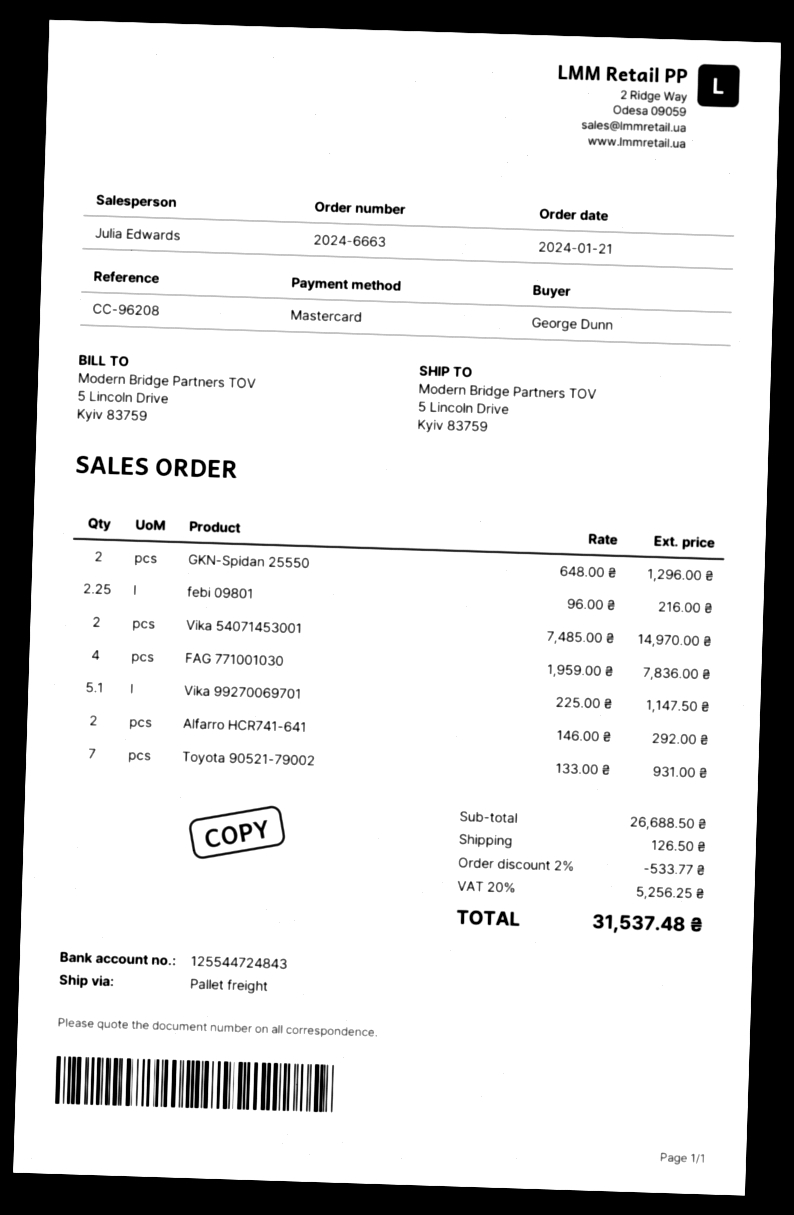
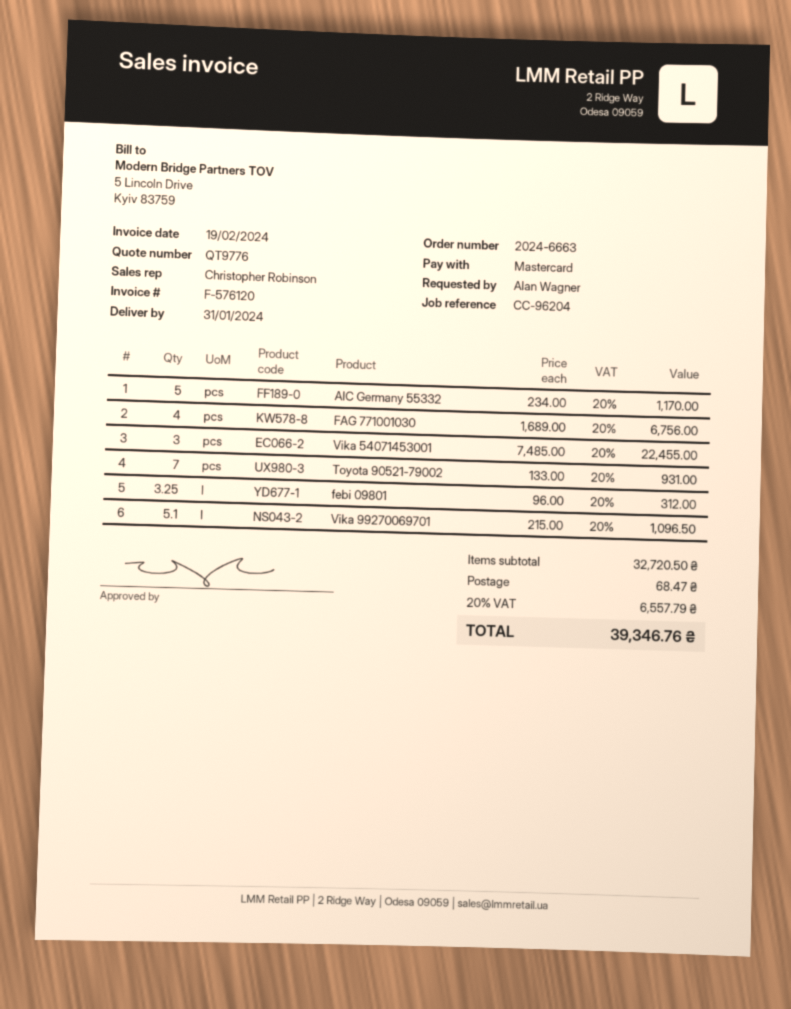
reference: CC-96208 -> CC-96204
ordered by: George Dunn -> Alan Wagner
sales rep: Julia Edwards -> Christopher Robinson
GKN-Spidan 25550: 2 x 648.00 = 1296.00 -> none
febi 09801: 2.25 x 96.00 = 216.00 -> 3.25 x 96.00 = 312.00
Vika 54071453001: 2 x 7485.00 = 14970.00 -> 3 x 7485.00 = 22455.00
FAG 771001030: 4 x 1959.00 = 7836.00 -> 4 x 1689.00 = 6756.00
Vika 99270069701: 5.1 x 225.00 = 1147.50 -> 5.1 x 215.00 = 1096.50
Alfarro HCR741-641: 2 x 146.00 = 292.00 -> none
AIC Germany 55332: none -> 5 x 234.00 = 1170.00
subtotal: 26688.50 -> 32720.50
discount: 2% = 533.77 -> none
shipping: 126.50 -> 68.47
tax: 20% = 5256.25 -> 20% = 6557.79
total: 31537.48 -> 39346.76

